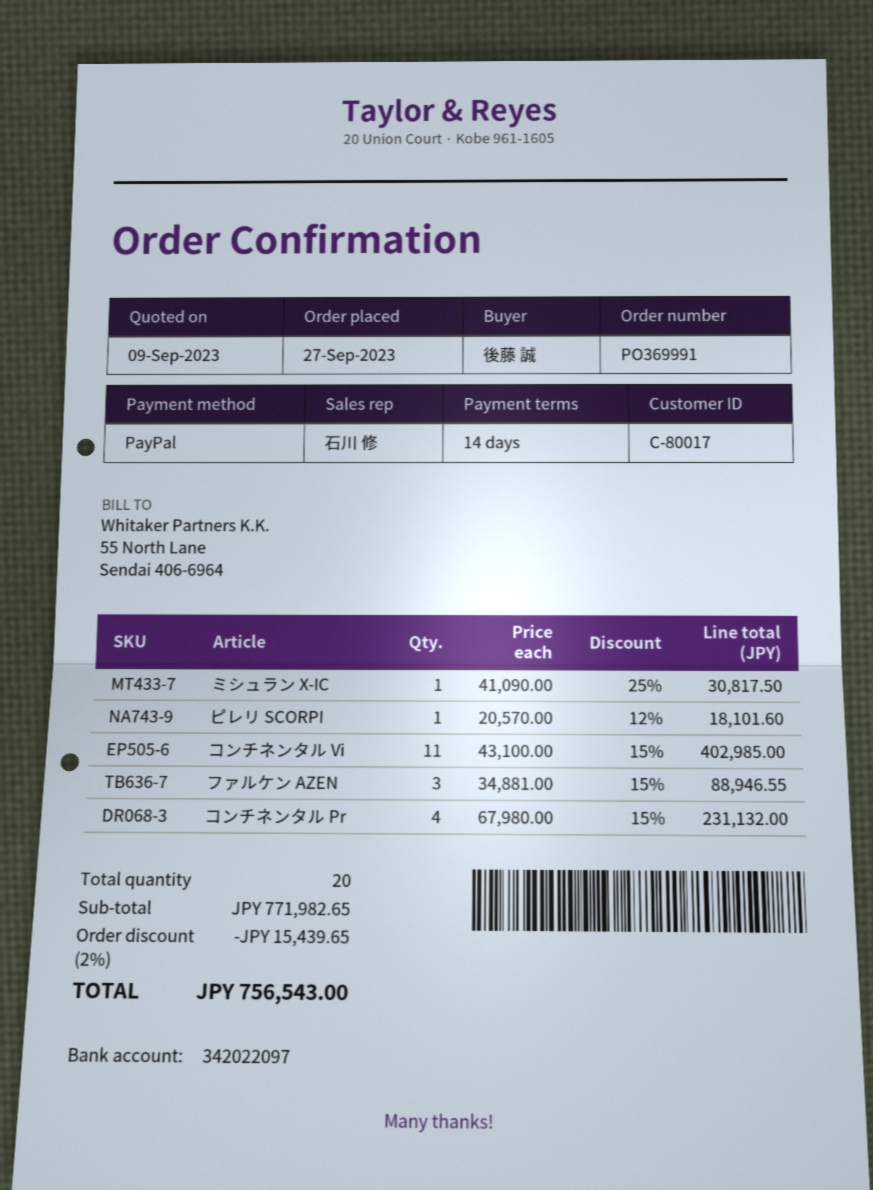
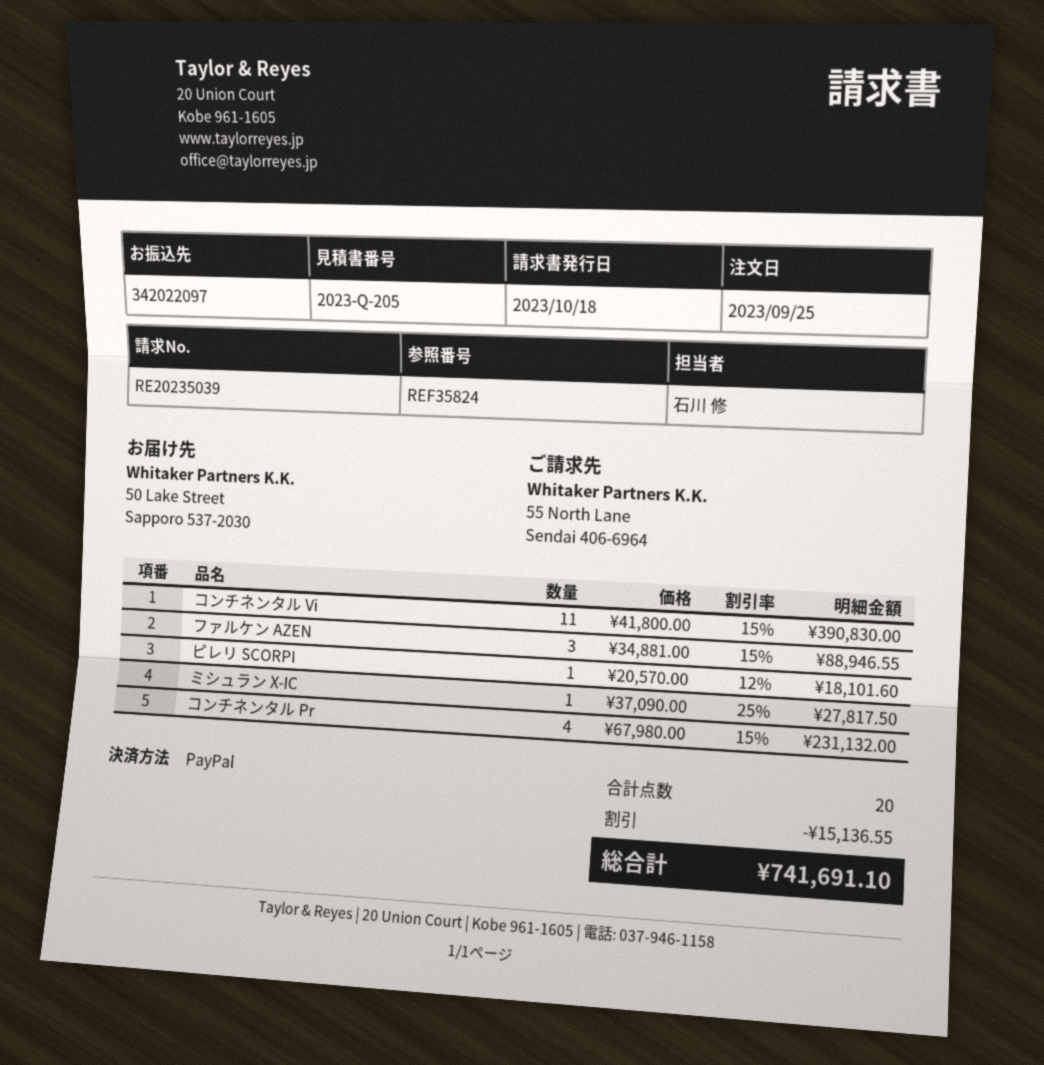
order date: 2023-09-27 -> 2023-09-25
ミシュラン X-IC: 1 x 41090.00 - 25% = 30817.50 -> 1 x 37090.00 - 25% = 27817.50
コンチネンタル Vi: 11 x 43100.00 - 15% = 402985.00 -> 11 x 41800.00 - 15% = 390830.00
discount: 15439.65 -> 15136.55
total: 756543.00 -> 741691.10

